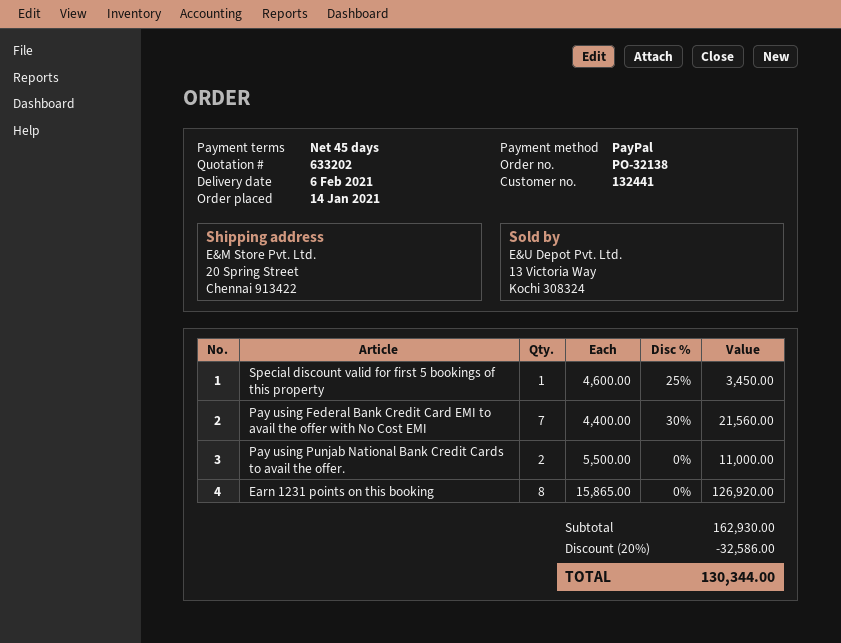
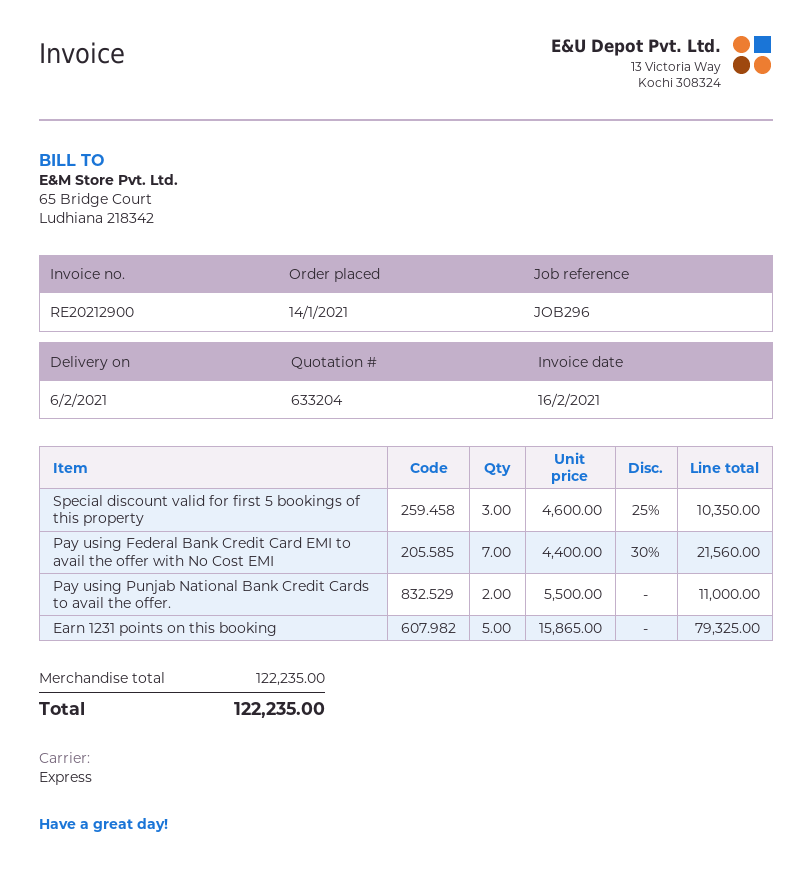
quote number: 633202 -> 633204
Special discount valid for first 5 bookings of this property: 1 x 4600.00 - 25% = 3450.00 -> 3 x 4600.00 - 25% = 10350.00
Earn 1231 points on this booking: 8 x 15865.00 = 126920.00 -> 5 x 15865.00 = 79325.00
subtotal: 162930.00 -> 122235.00
discount: 20% = 32586.00 -> none
total: 130344.00 -> 122235.00

